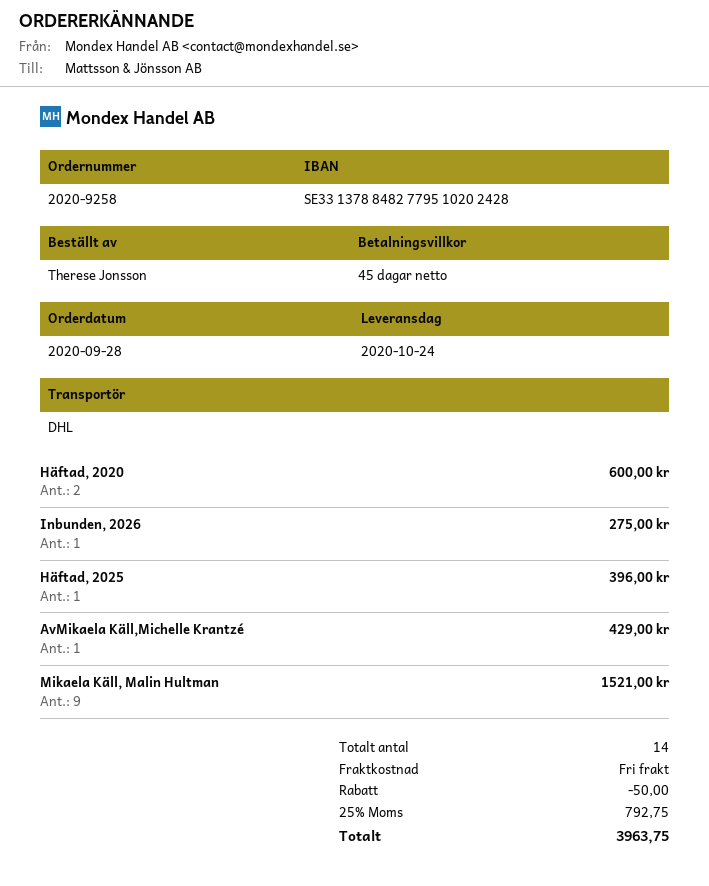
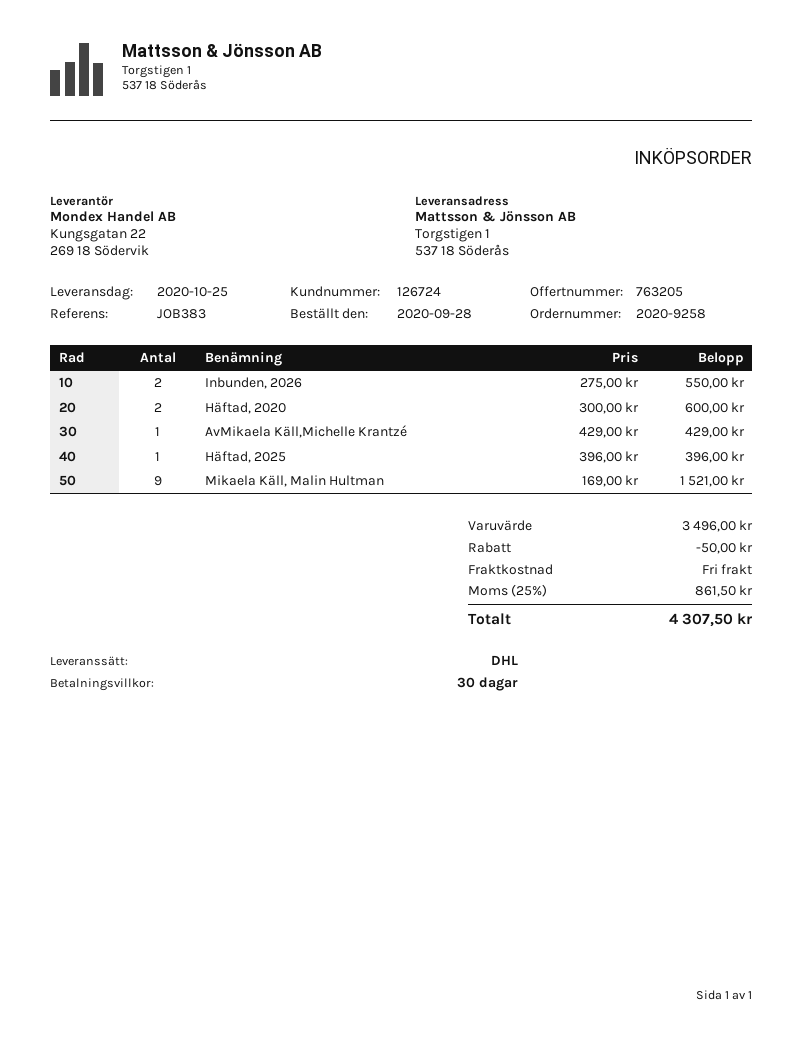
delivery date: 2020-10-24 -> 2020-10-25
payment terms: 45 days -> 30 days
Inbunden, 2026: 1 for 275.00 -> 2 for 550.00
tax: 25% = 792.75 -> 25% = 861.50
total: 3963.75 -> 4307.50

